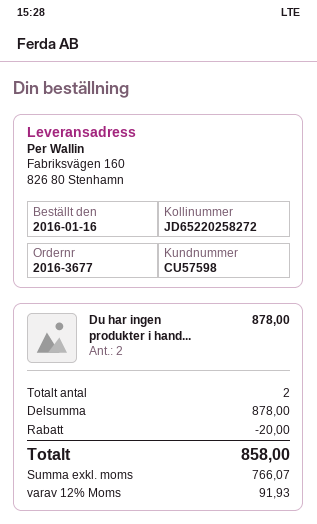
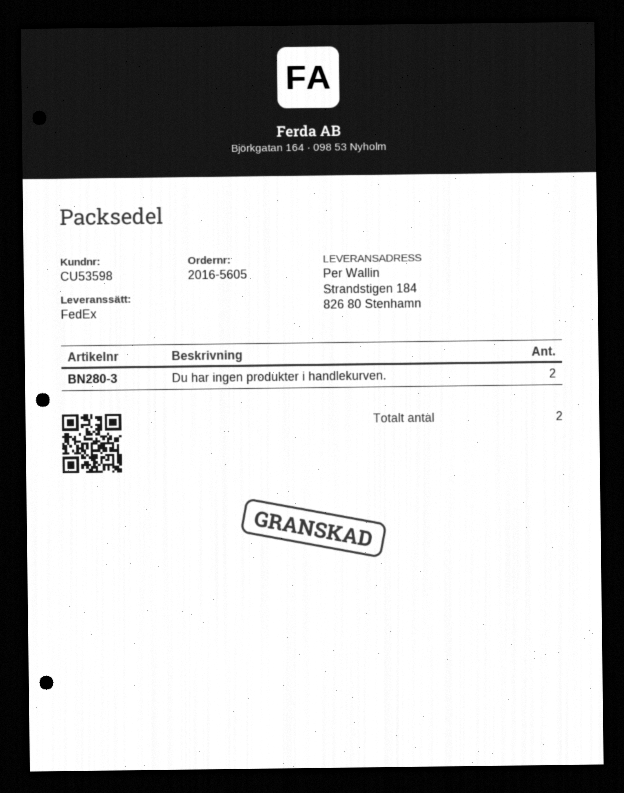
order number: 2016-3677 -> 2016-5605
customer number: CU57598 -> CU53598
ship to: Fabriksvägen 160, 826 80 Stenhamn -> Strandstigen 184, 826 80 Stenhamn

